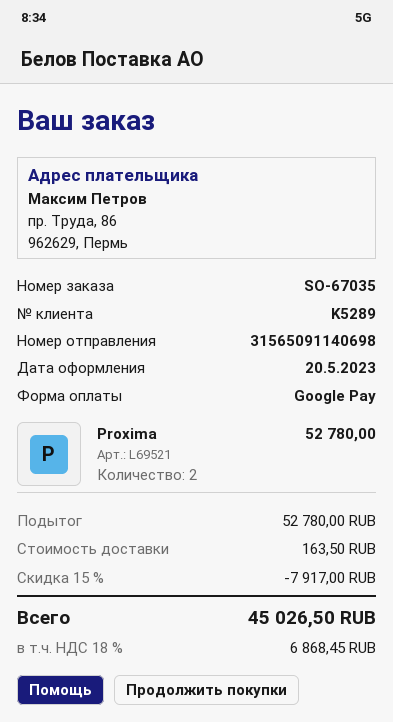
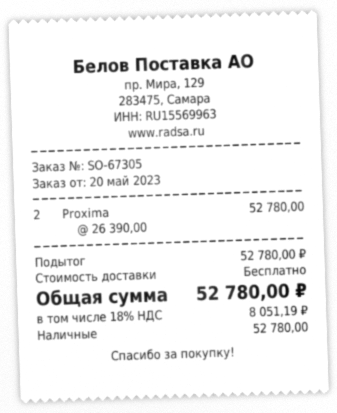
order number: SO-67035 -> SO-67305
payment method: Google Pay -> cash
discount: 15% = 7917.00 -> none
shipping: 163.50 -> 0.00
tax: 18% = 6868.45 -> 18% = 8051.19
total: 45026.50 -> 52780.00

